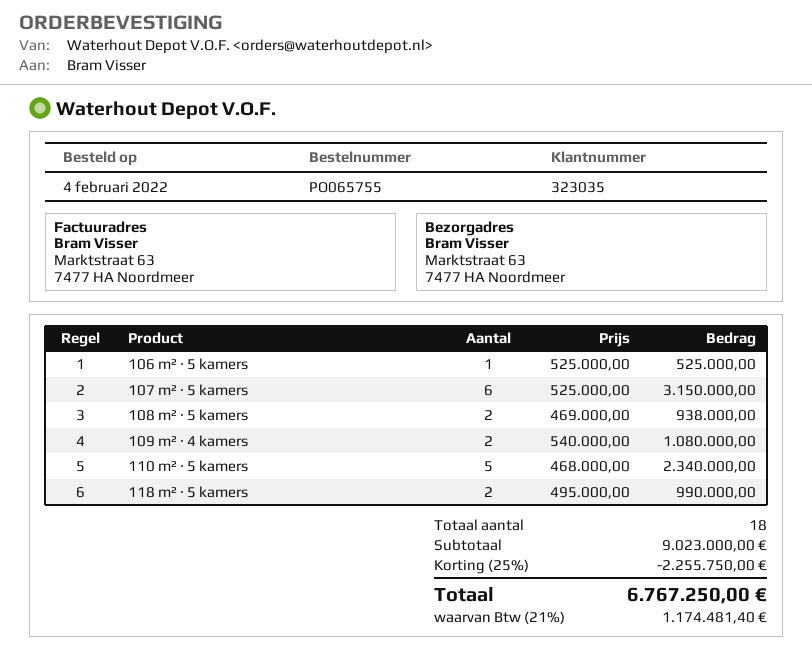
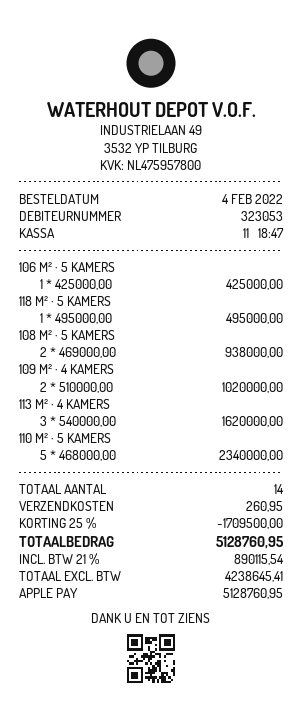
customer number: 323035 -> 323053
106 m² · 5 kamers: 1 x 525000.00 = 525000.00 -> 1 x 425000.00 = 425000.00
107 m² · 5 kamers: 6 x 525000.00 = 3150000.00 -> none
109 m² · 4 kamers: 2 x 540000.00 = 1080000.00 -> 2 x 510000.00 = 1020000.00
118 m² · 5 kamers: 2 x 495000.00 = 990000.00 -> 1 x 495000.00 = 495000.00
113 M² · 4 KAMERS: none -> 3 x 540000.00 = 1620000.00
total quantity: 18 -> 14
discount: 25% = 2255750.00 -> 25% = 1709500.00
shipping: none -> 260.95
tax: 21% = 1174481.40 -> 21% = 890115.54
total: 6767250.00 -> 5128760.95

